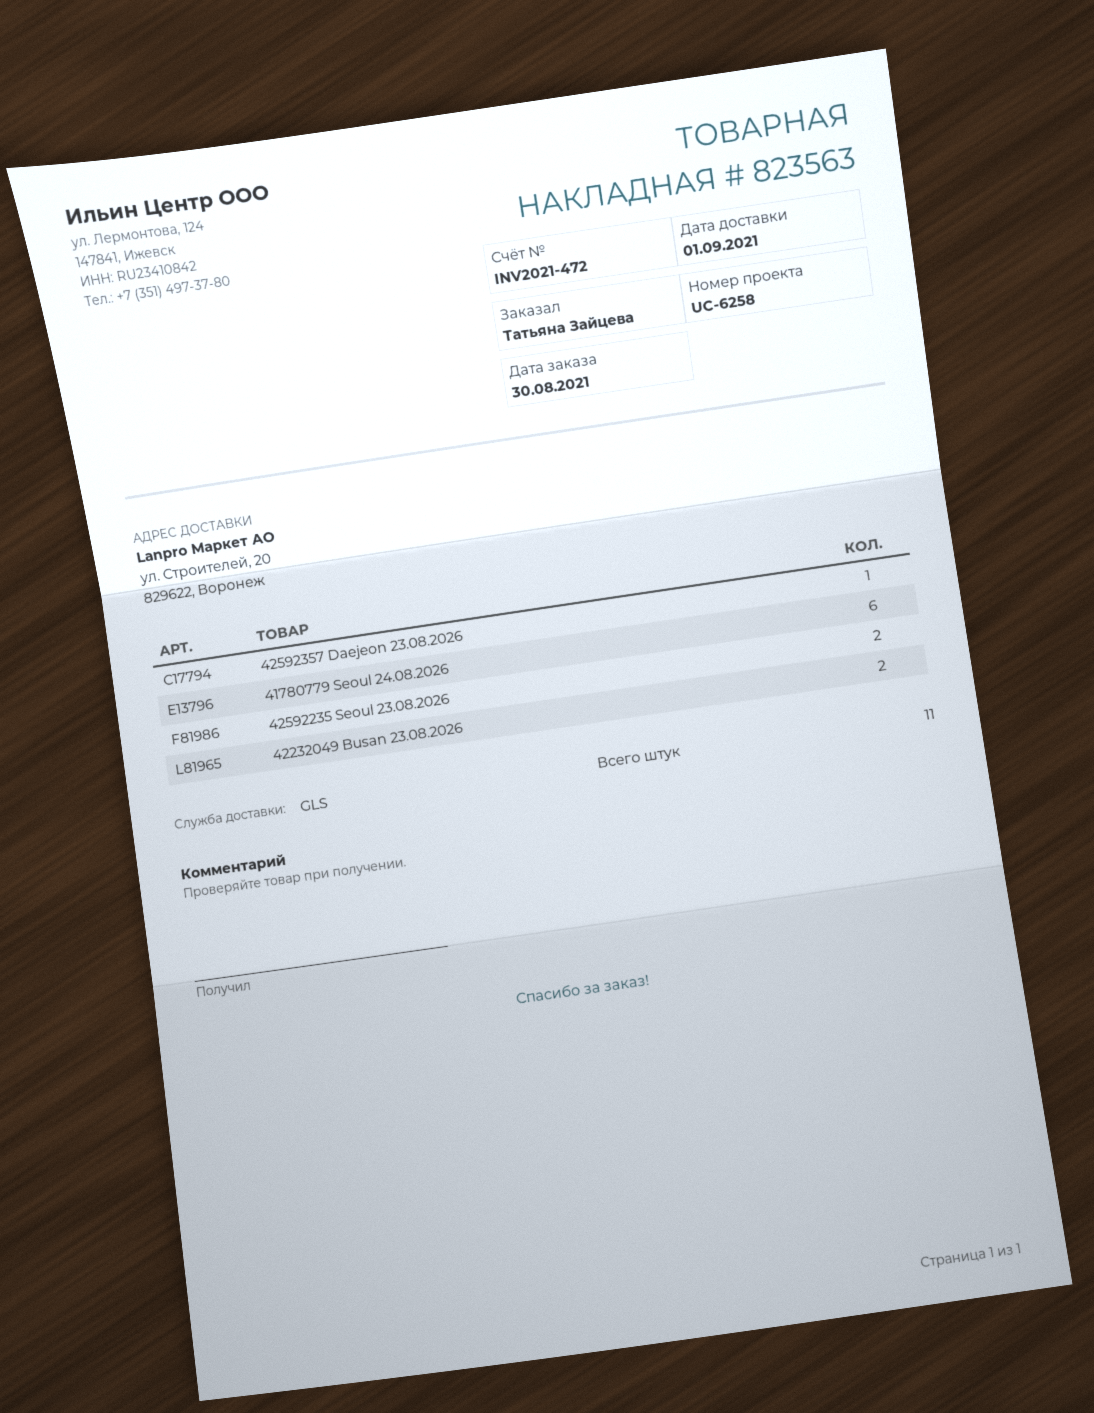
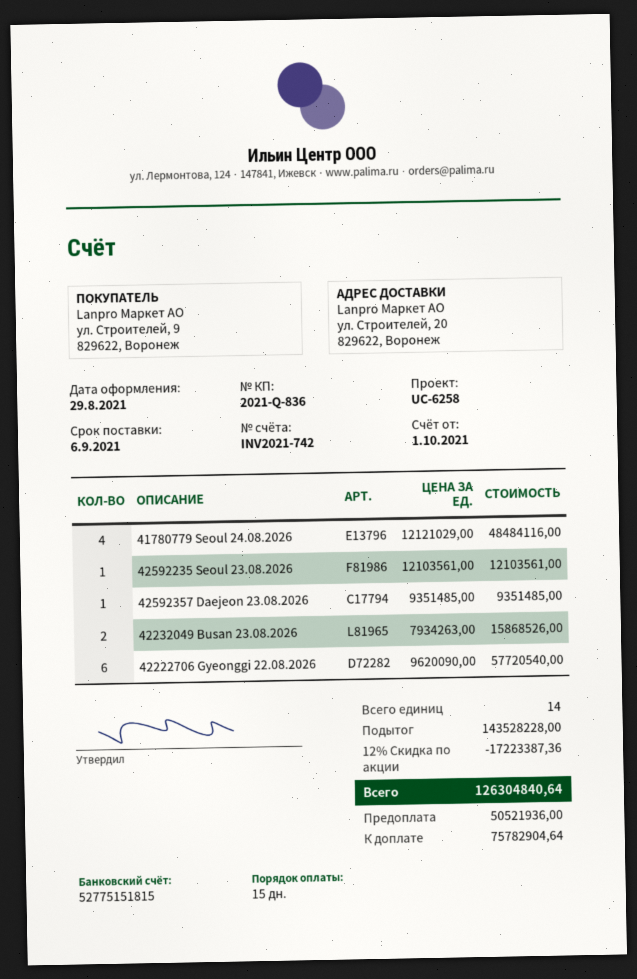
order date: 2021-08-30 -> 2021-08-29
delivery date: 2021-09-01 -> 2021-09-06
invoice number: INV2021-472 -> INV2021-742
41780779 Seoul 24.08.2026: 6 -> 4
42592235 Seoul 23.08.2026: 2 -> 1
42222706 Gyeonggi 22.08.2026: none -> 6
total quantity: 11 -> 14

